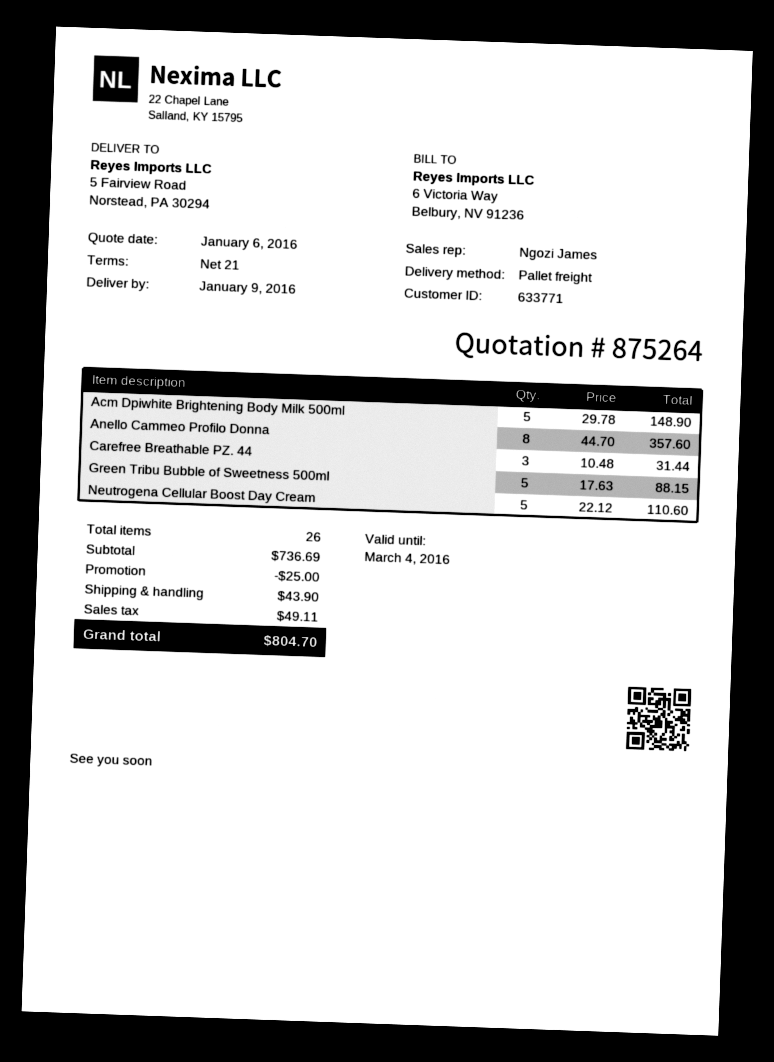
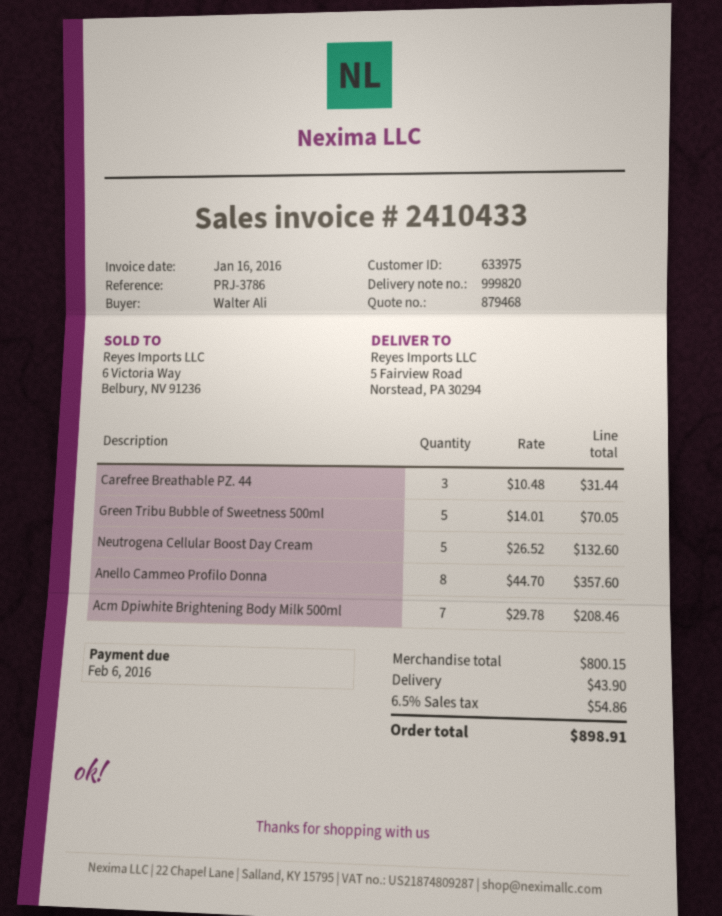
quote number: 875264 -> 879468
customer number: 633771 -> 633975
Acm Dpiwhite Brightening Body Milk 500ml: 5 x 29.78 = 148.90 -> 7 x 29.78 = 208.46
Green Tribu Bubble of Sweetness 500ml: 5 x 17.63 = 88.15 -> 5 x 14.01 = 70.05
Neutrogena Cellular Boost Day Cream: 5 x 22.12 = 110.60 -> 5 x 26.52 = 132.60
subtotal: 736.69 -> 800.15
discount: 25.00 -> none
tax: 49.11 -> 54.86
total: 804.70 -> 898.91

